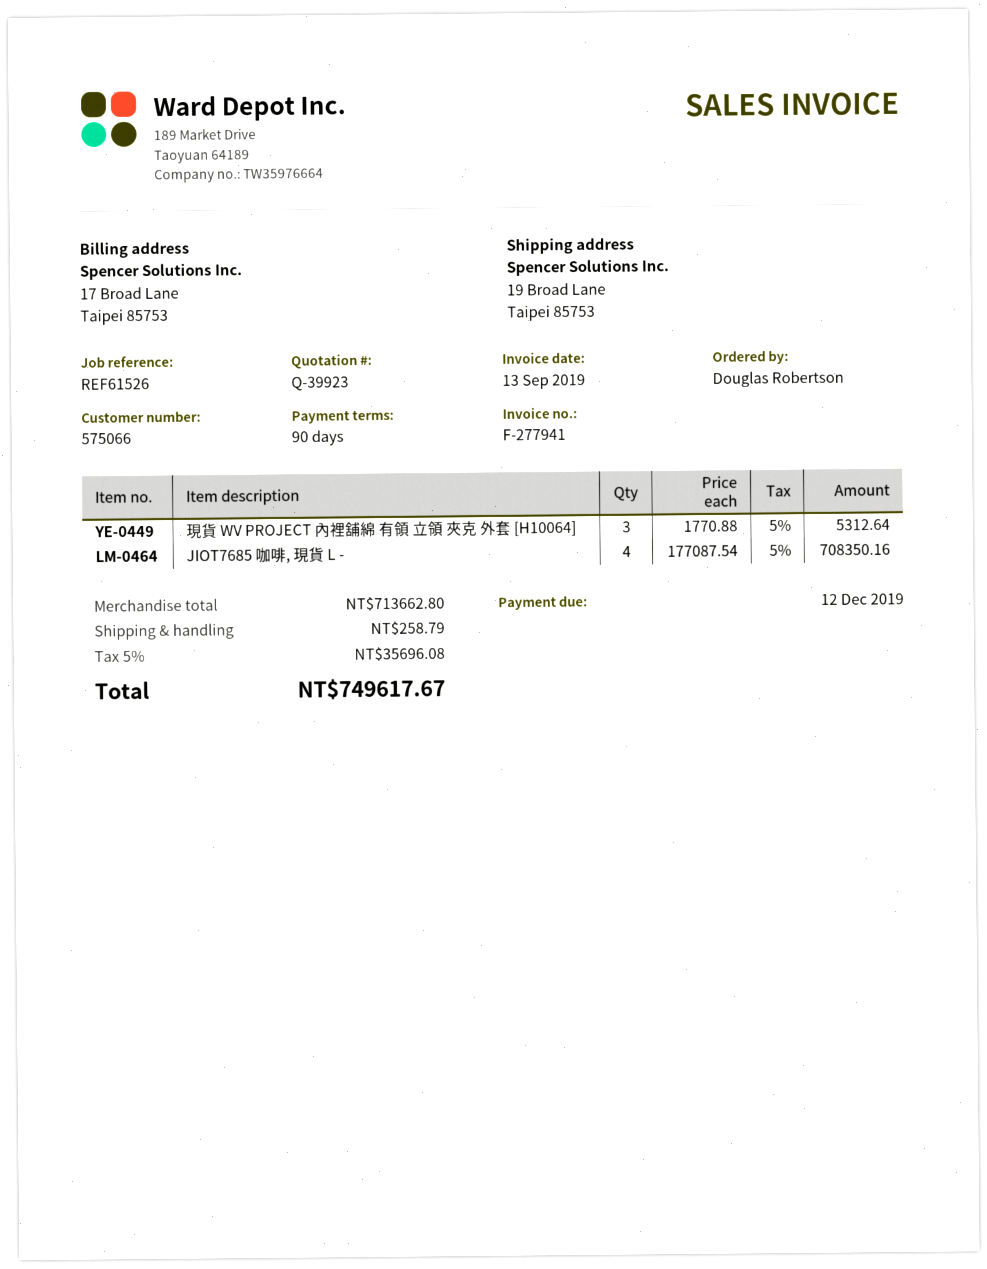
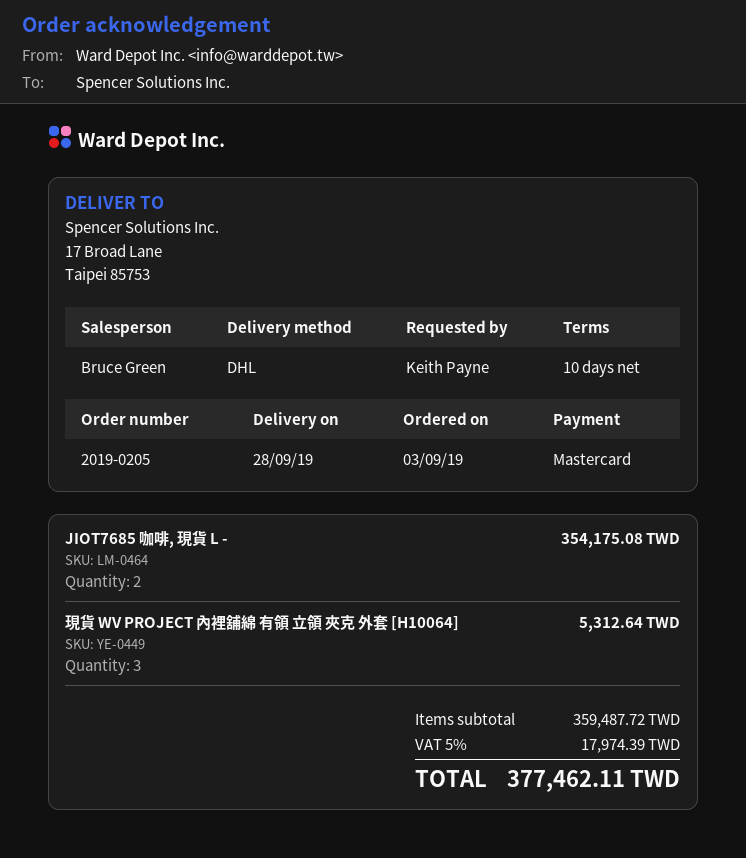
payment terms: 90 days -> 10 days
ordered by: Douglas Robertson -> Keith Payne
ship to: 19 Broad Lane, Taipei 85753 -> 17 Broad Lane, Taipei 85753
JIOT7685 咖啡, 現貨 L -: 4 for 708350.16 -> 2 for 354175.08
subtotal: 713662.80 -> 359487.72
shipping: 258.79 -> none
tax: 5% = 35696.08 -> 5% = 17974.39
total: 749617.67 -> 377462.11

